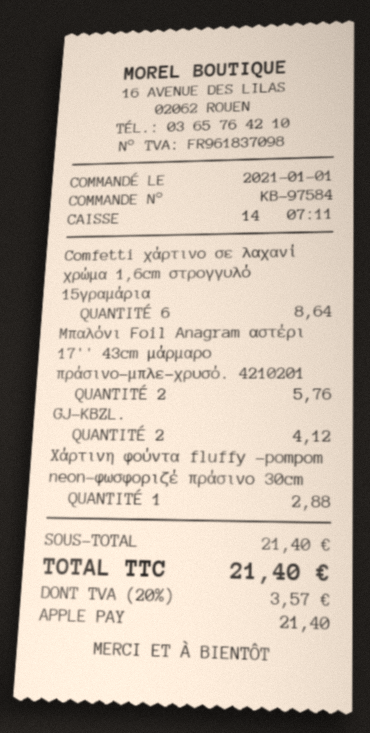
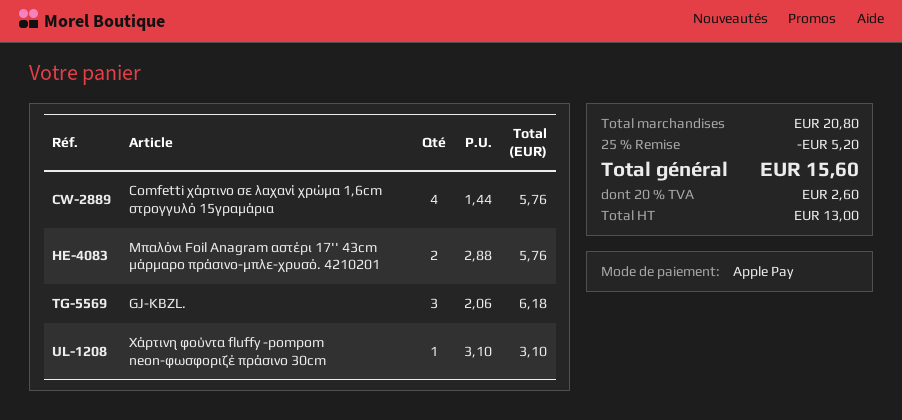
Comfetti χάρτινο σε λαχανί χρώμα 1,6cm στρογγυλό 15γραμάρια: 6 for 8.64 -> 4 for 5.76
GJ-KBZL.: 2 for 4.12 -> 3 for 6.18
Χάρτινη φούντα fluffy -pompom neon-φωσφοριζέ πράσινο 30cm: 1 for 2.88 -> 1 for 3.10
subtotal: 21.40 -> 20.80
discount: none -> 25% = 5.20
tax: 20% = 3.57 -> 20% = 2.60
total: 21.40 -> 15.60

